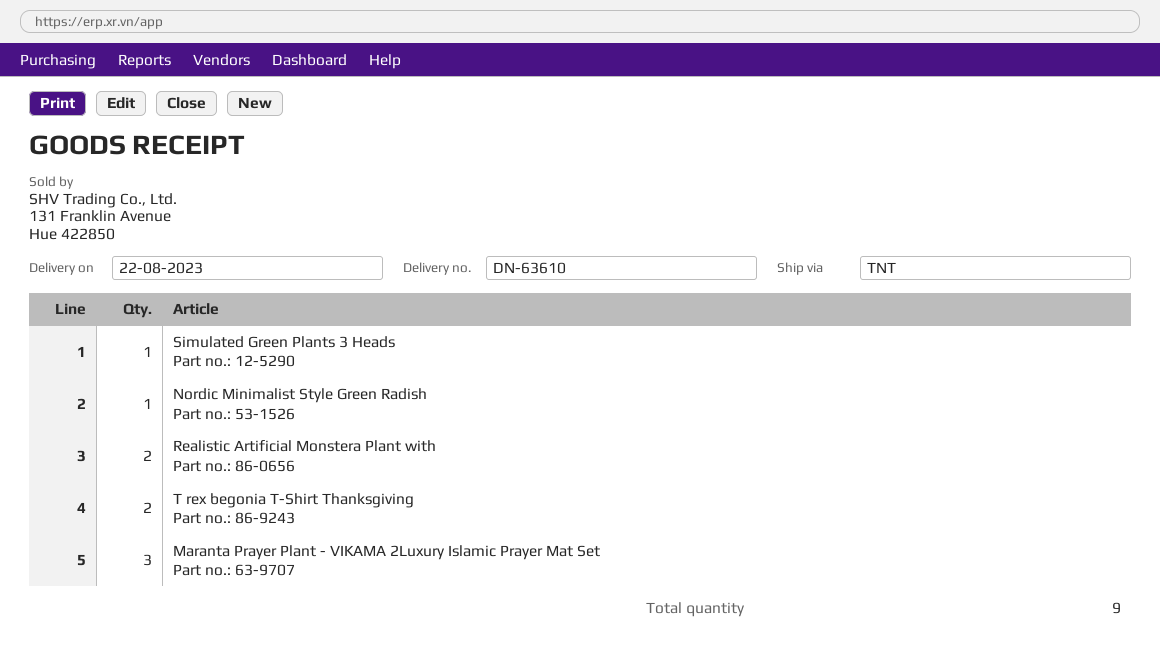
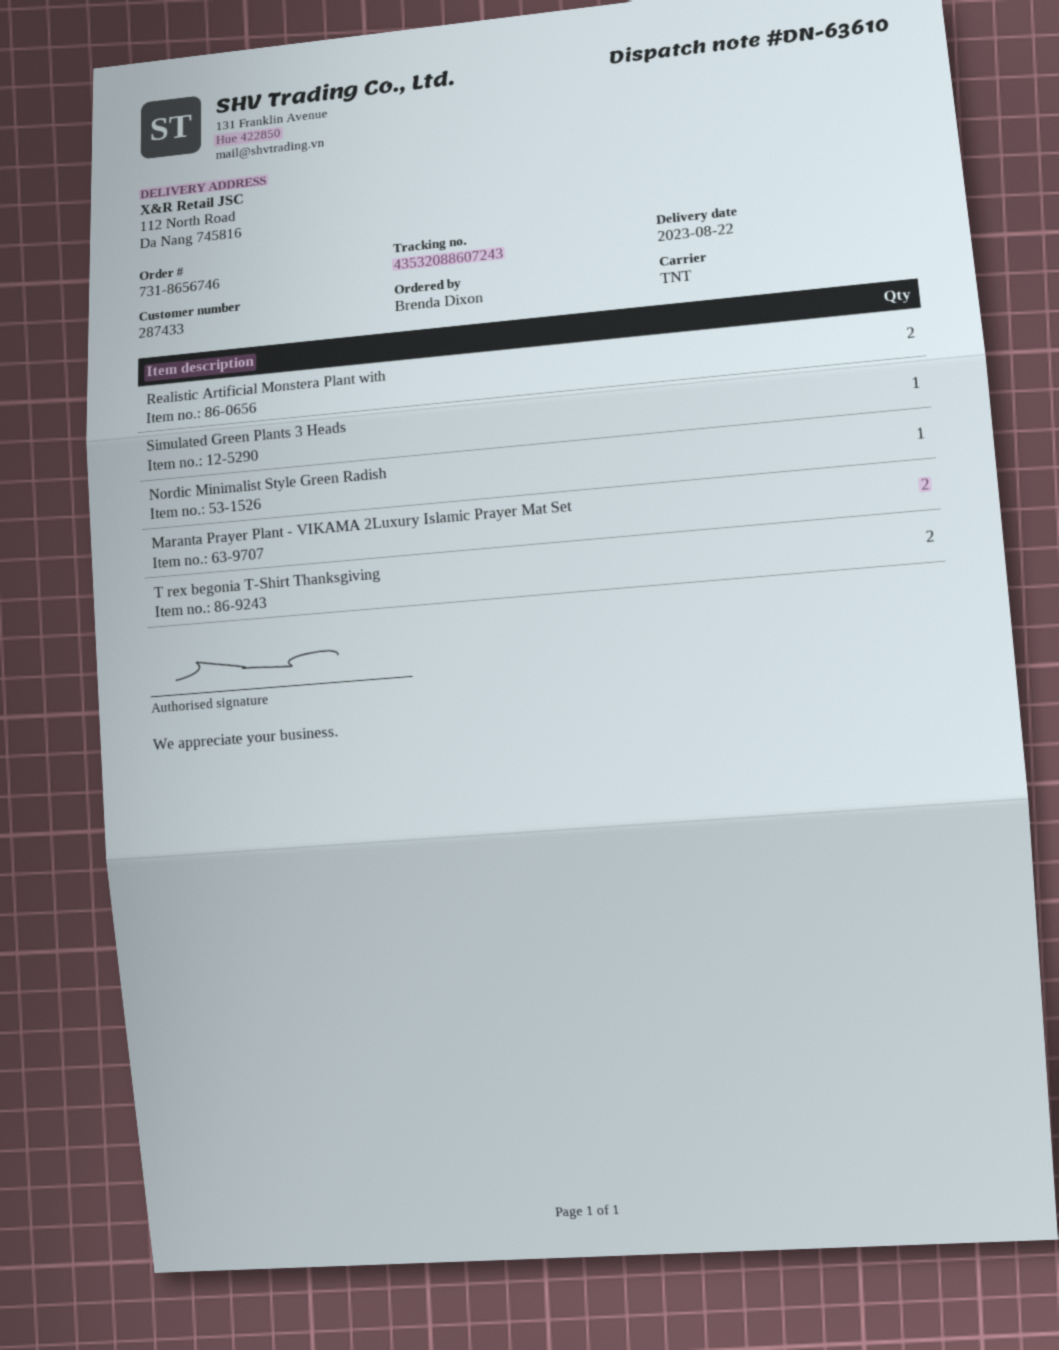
Maranta Prayer Plant - VIKAMA 2Luxury Islamic Prayer Mat Set: 3 -> 2

